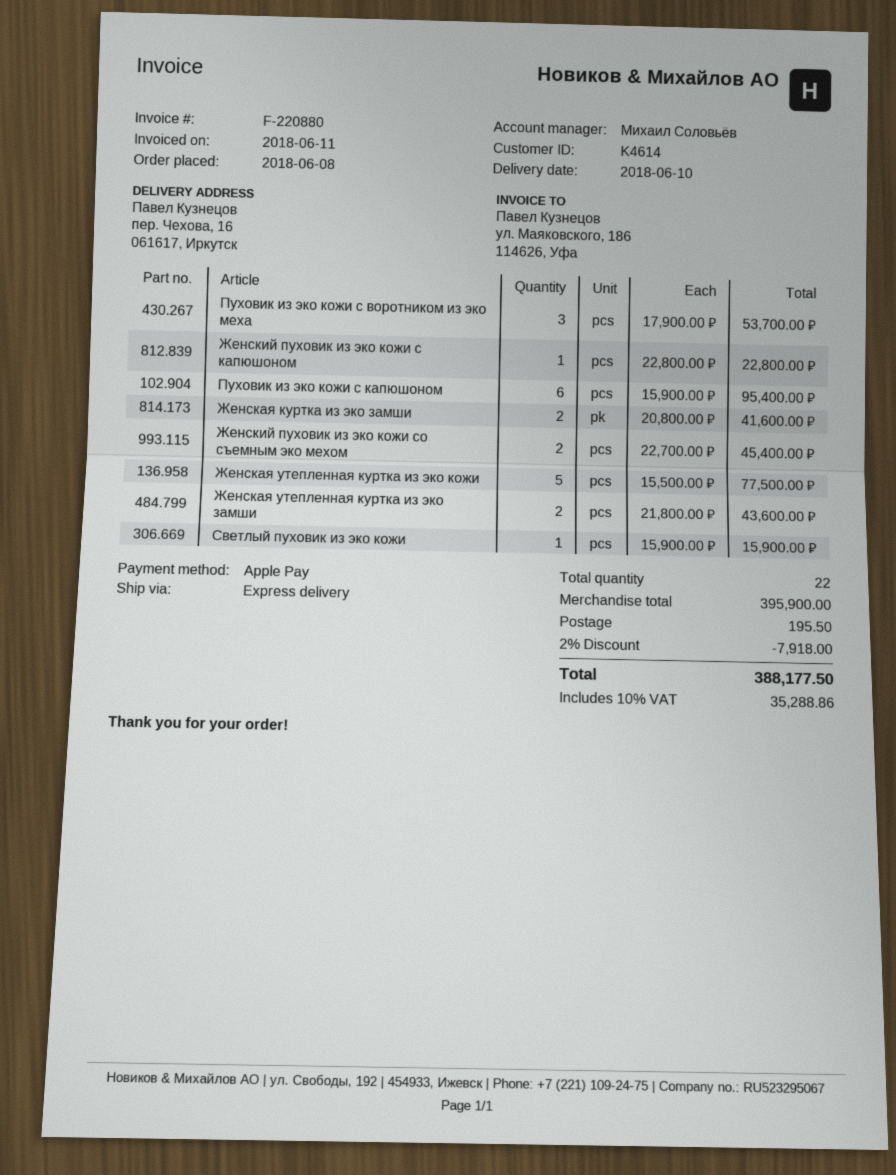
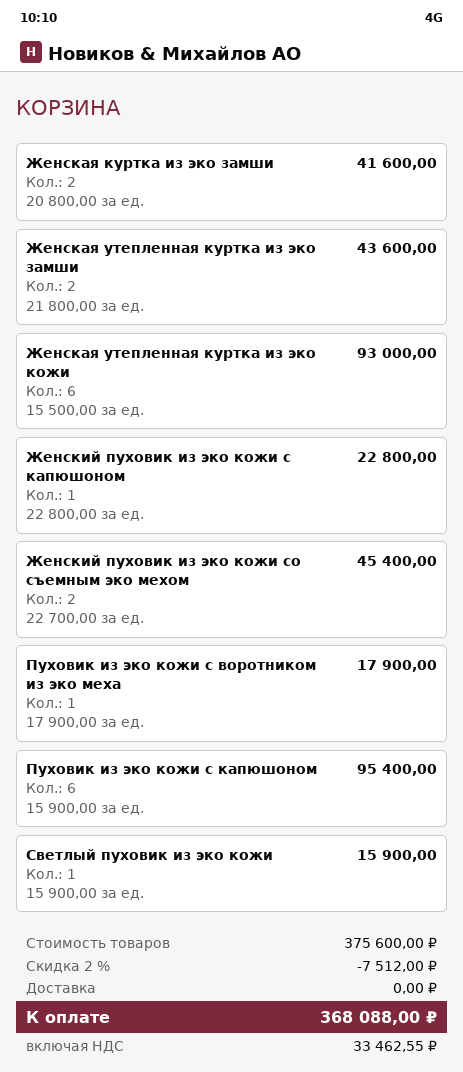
Пуховик из эко кожи с воротником из эко меха: 3 x 17900.00 = 53700.00 -> 1 x 17900.00 = 17900.00
Женская утепленная куртка из эко кожи: 5 x 15500.00 = 77500.00 -> 6 x 15500.00 = 93000.00
subtotal: 395900.00 -> 375600.00
discount: 2% = 7918.00 -> 2% = 7512.00
shipping: 195.50 -> 0.00
tax: 35288.86 -> 33462.55
total: 388177.50 -> 368088.00

